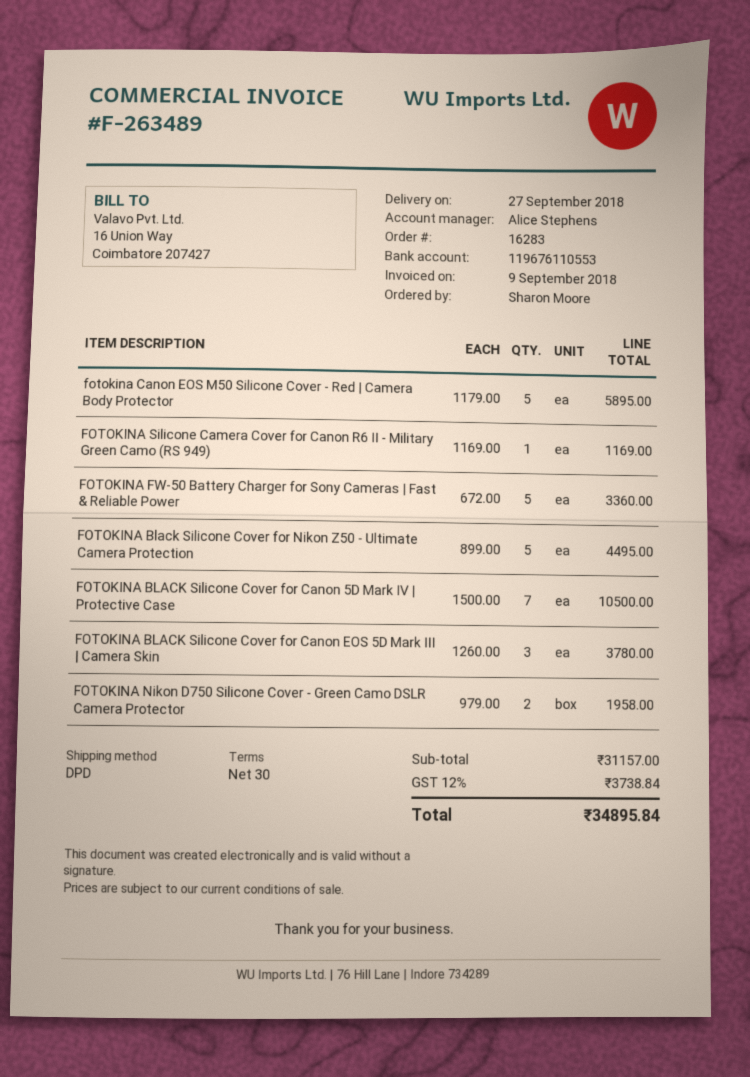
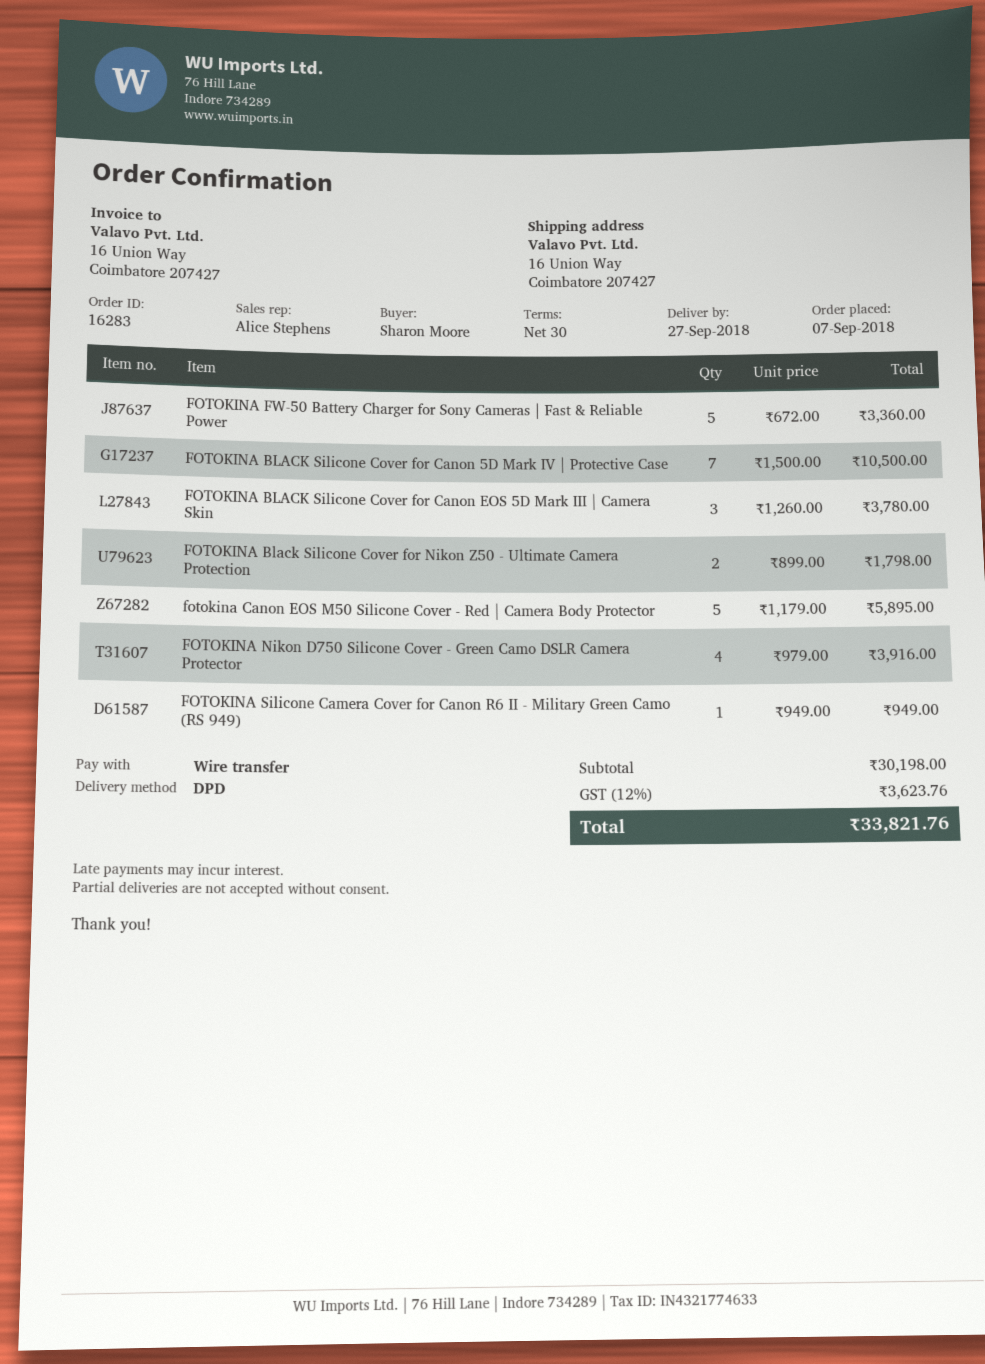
FOTOKINA Silicone Camera Cover for Canon R6 II - Military Green Camo (RS 949): 1 x 1169.00 = 1169.00 -> 1 x 949.00 = 949.00
FOTOKINA Black Silicone Cover for Nikon Z50 - Ultimate Camera Protection: 5 x 899.00 = 4495.00 -> 2 x 899.00 = 1798.00
FOTOKINA Nikon D750 Silicone Cover - Green Camo DSLR Camera Protector: 2 x 979.00 = 1958.00 -> 4 x 979.00 = 3916.00
subtotal: 31157.00 -> 30198.00
tax: 12% = 3738.84 -> 12% = 3623.76
total: 34895.84 -> 33821.76

